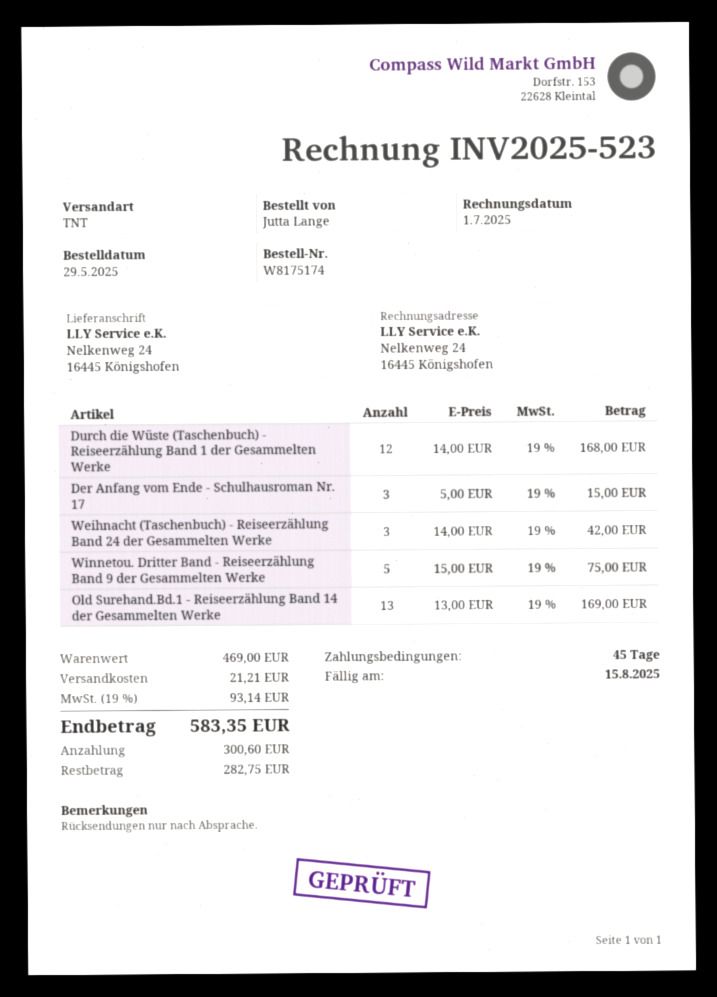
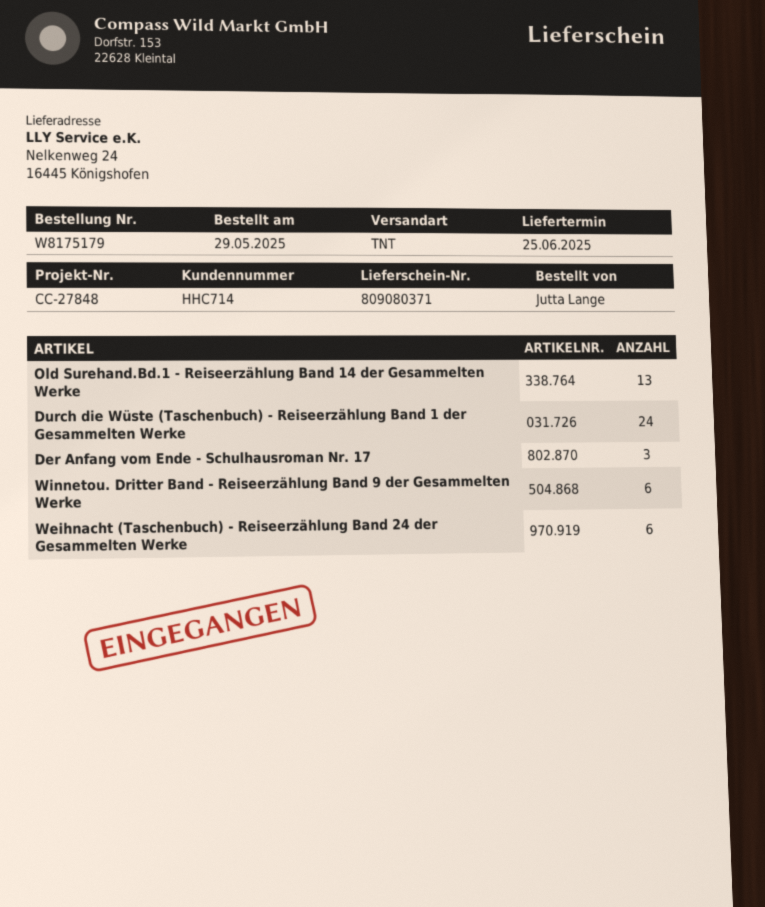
order number: W8175174 -> W8175179
Durch die Wüste (Taschenbuch) - Reiseerzählung Band 1 der Gesammelten Werke: 12 -> 24
Weihnacht (Taschenbuch) - Reiseerzählung Band 24 der Gesammelten Werke: 3 -> 6
Winnetou. Dritter Band - Reiseerzählung Band 9 der Gesammelten Werke: 5 -> 6

